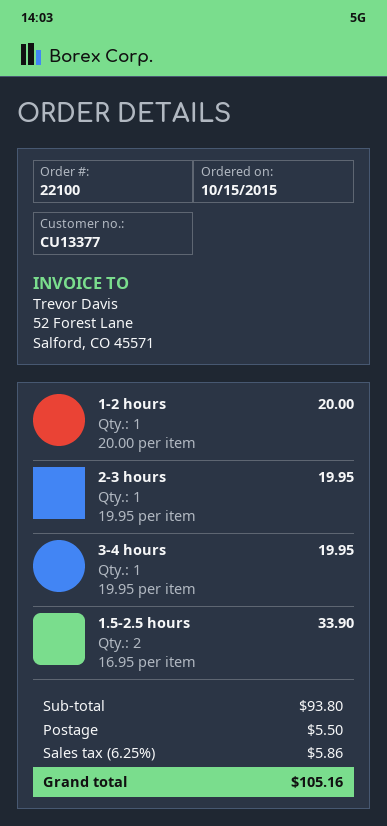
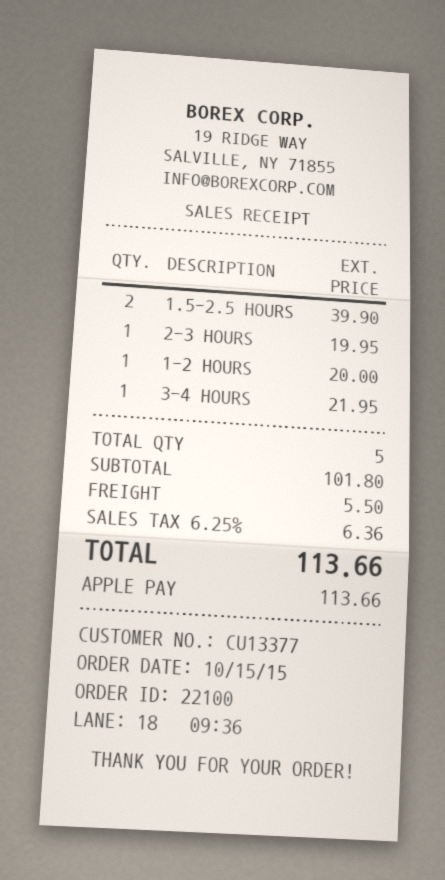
3-4 hours: 1 for 19.95 -> 1 for 21.95
1.5-2.5 hours: 2 for 33.90 -> 2 for 39.90
subtotal: 93.80 -> 101.80
tax: 6.25% = 5.86 -> 6.25% = 6.36
total: 105.16 -> 113.66

